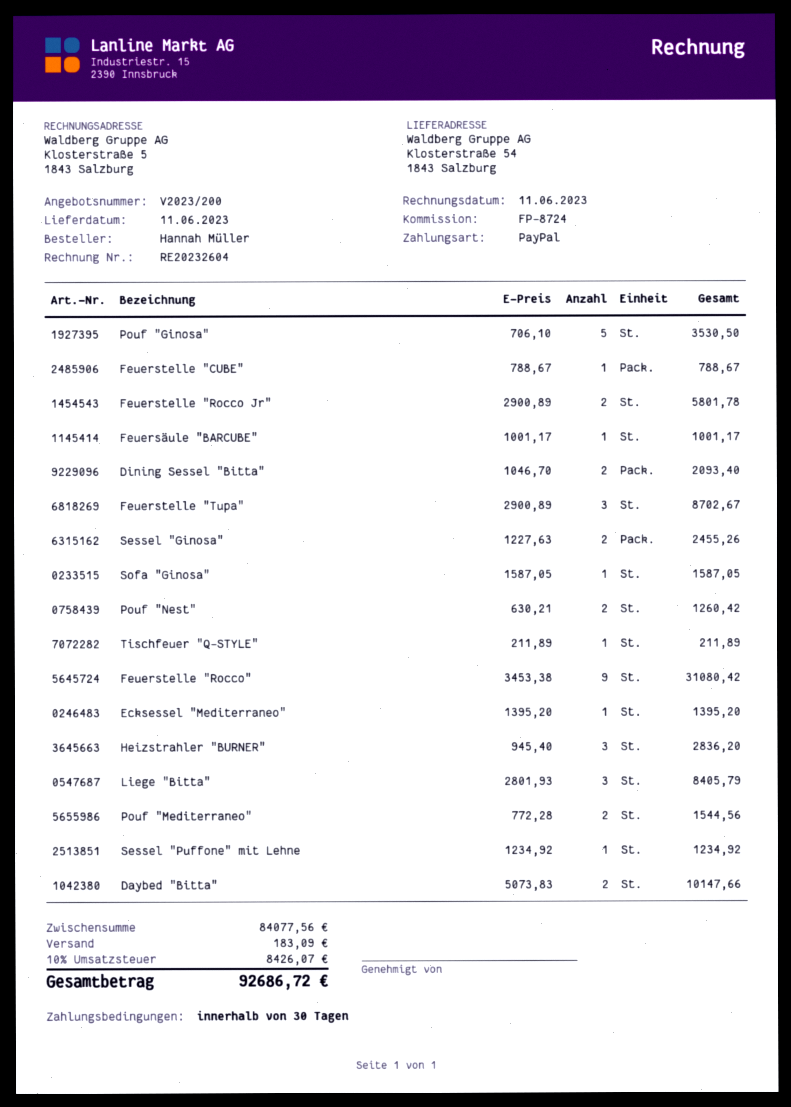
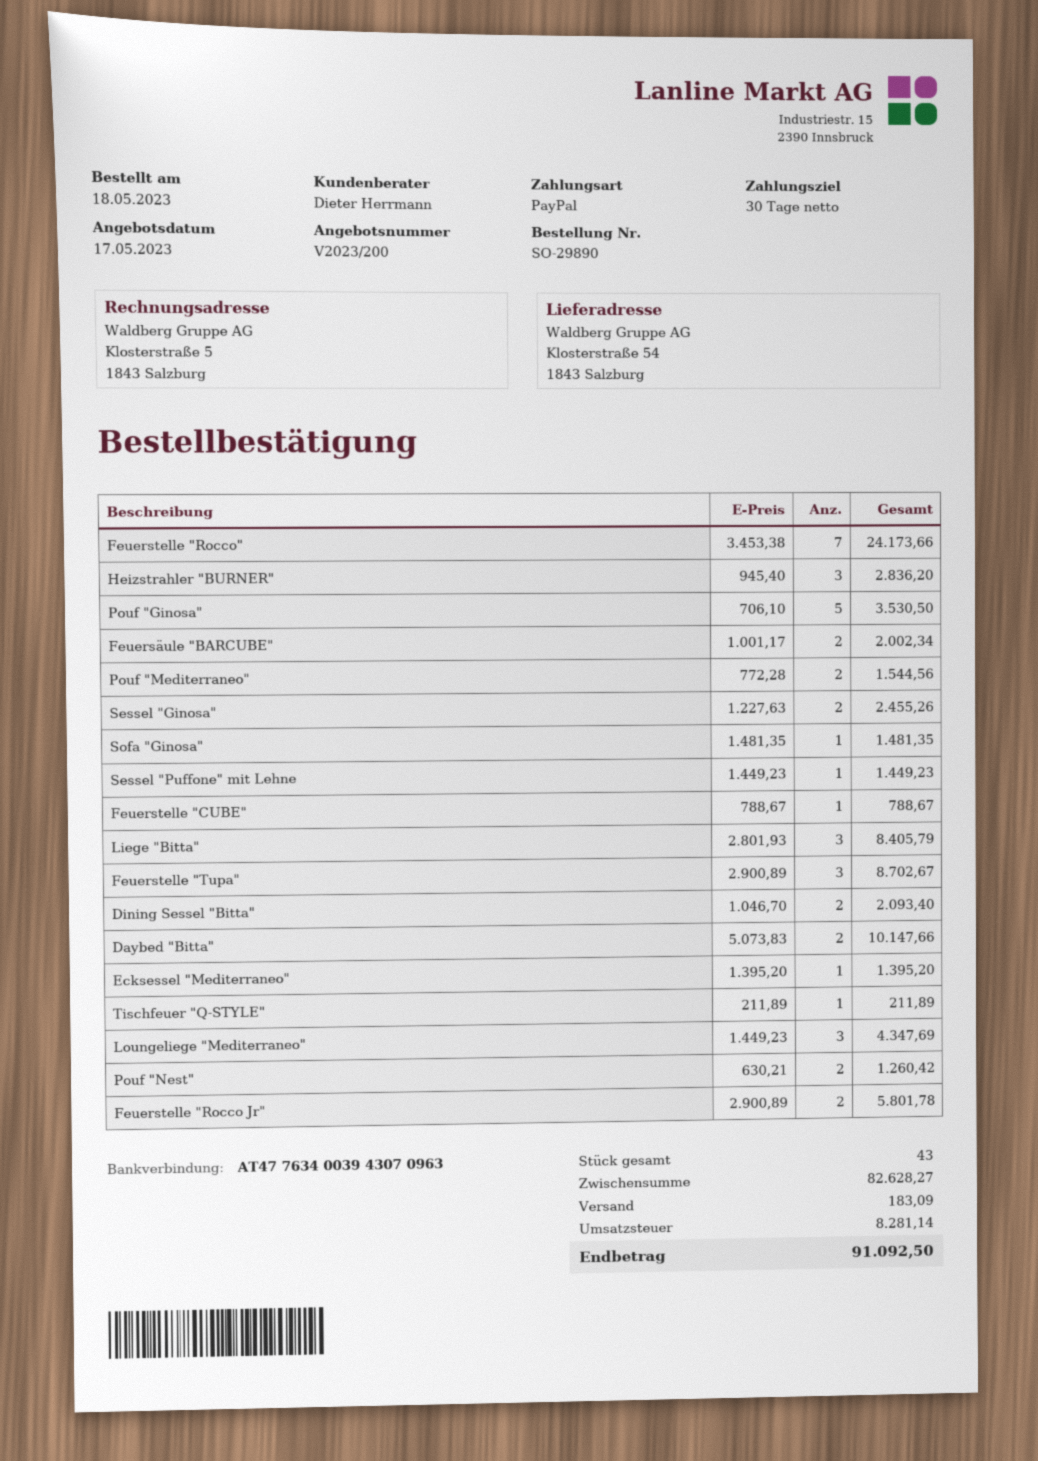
Feuersäule "BARCUBE": 1 x 1001.17 = 1001.17 -> 2 x 1001.17 = 2002.34
Sofa "Ginosa": 1 x 1587.05 = 1587.05 -> 1 x 1481.35 = 1481.35
Feuerstelle "Rocco": 9 x 3453.38 = 31080.42 -> 7 x 3453.38 = 24173.66
Sessel "Puffone" mit Lehne: 1 x 1234.92 = 1234.92 -> 1 x 1449.23 = 1449.23
Loungeliege "Mediterraneo": none -> 3 x 1449.23 = 4347.69
subtotal: 84077.56 -> 82628.27
tax: 8426.07 -> 8281.14
total: 92686.72 -> 91092.50

